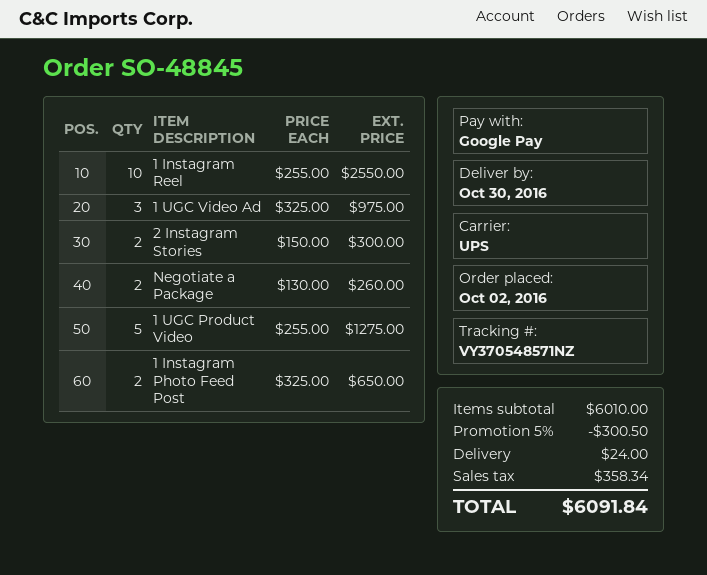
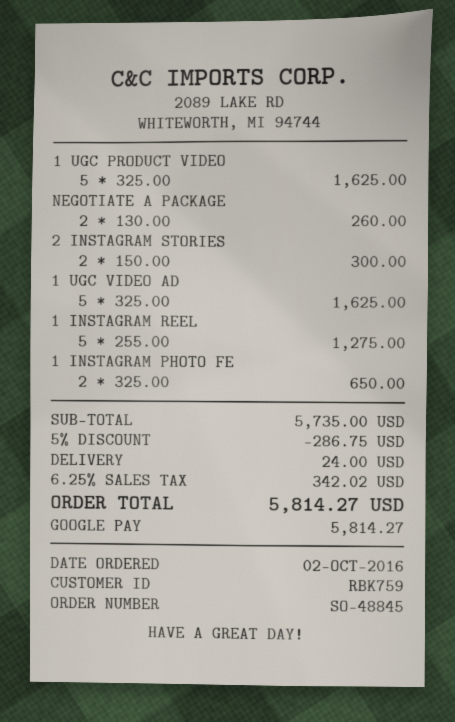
1 Instagram Reel: 10 x 255.00 = 2550.00 -> 5 x 255.00 = 1275.00
1 UGC Video Ad: 3 x 325.00 = 975.00 -> 5 x 325.00 = 1625.00
1 UGC Product Video: 5 x 255.00 = 1275.00 -> 5 x 325.00 = 1625.00
subtotal: 6010.00 -> 5735.00
discount: 5% = 300.50 -> 5% = 286.75
tax: 358.34 -> 342.02
total: 6091.84 -> 5814.27

